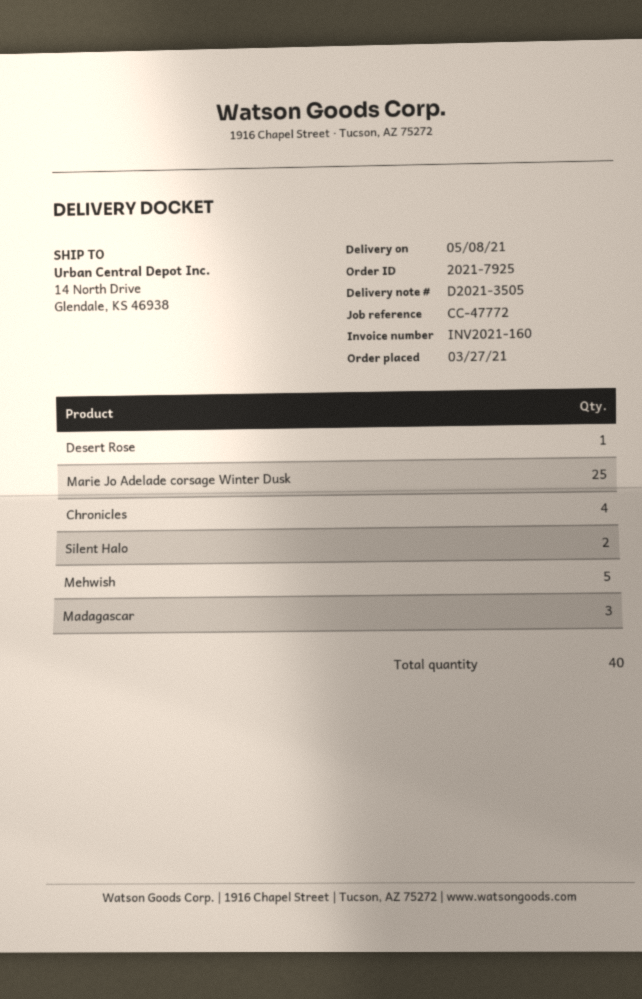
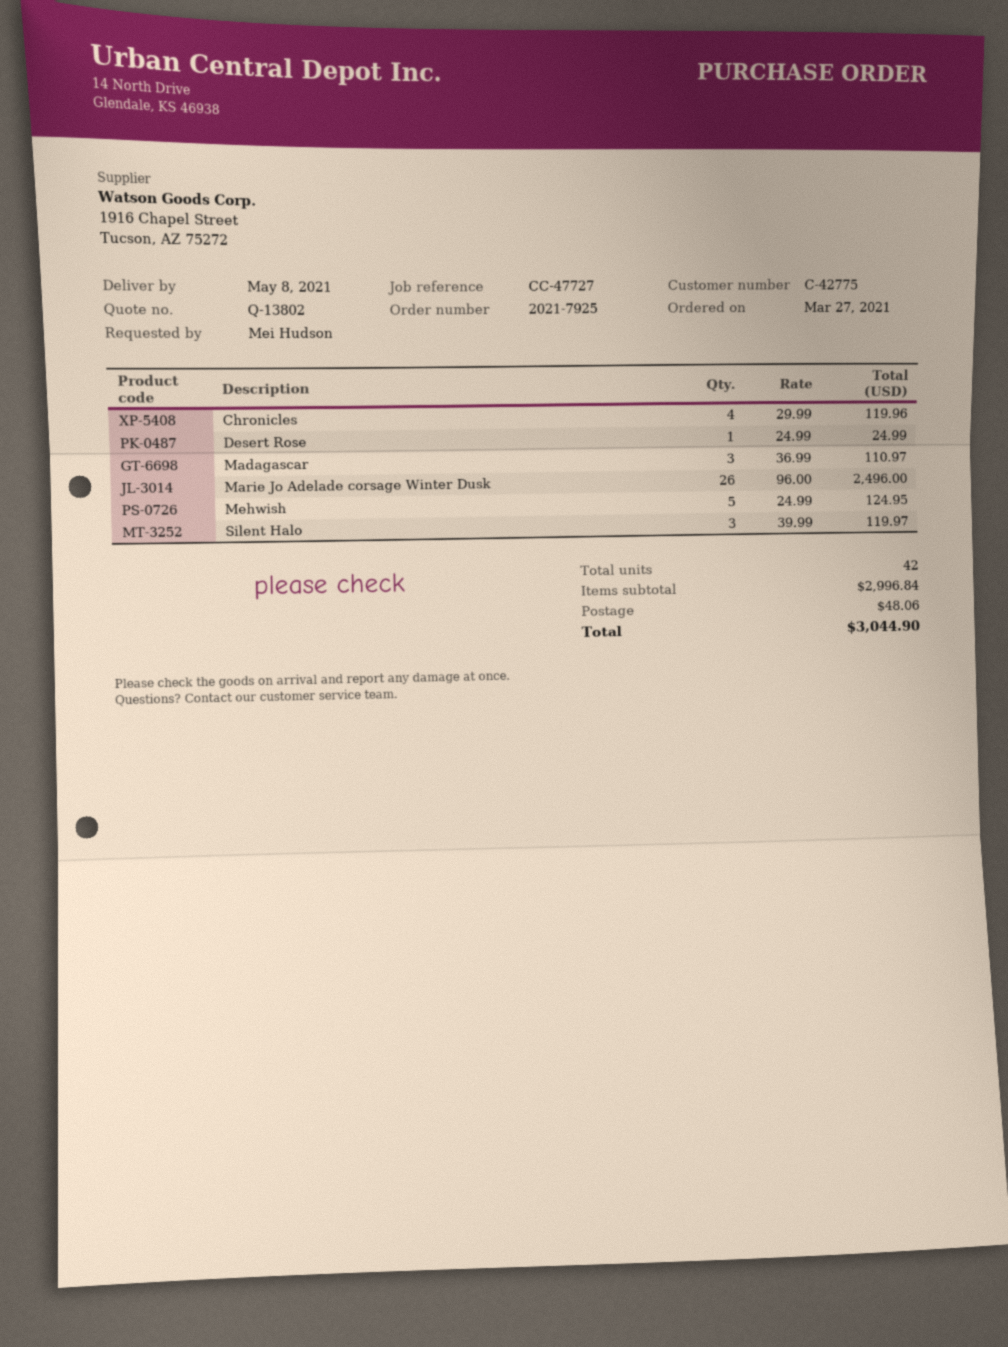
reference: CC-47772 -> CC-47727
Marie Jo Adelade corsage Winter Dusk: 25 -> 26
Silent Halo: 2 -> 3
total quantity: 40 -> 42

